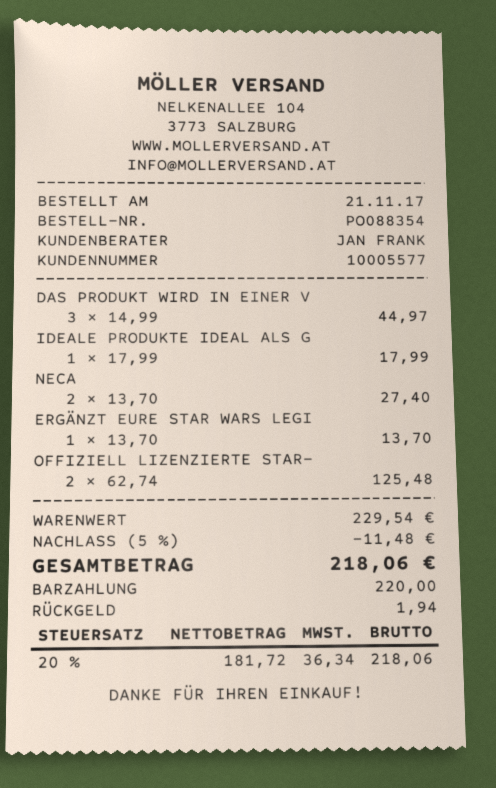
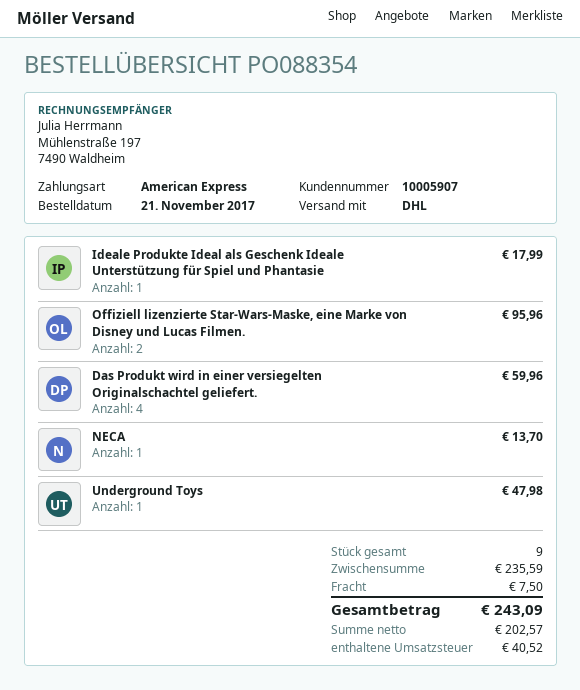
customer number: 10005577 -> 10005907
payment method: cash -> American Express
DAS PRODUKT WIRD IN EINER V: 3 for 44.97 -> 4 for 59.96
NECA: 2 for 27.40 -> 1 for 13.70
ERGÄNZT EURE STAR WARS LEGI: 1 for 13.70 -> none
OFFIZIELL LIZENZIERTE STAR-: 2 for 125.48 -> 2 for 95.96
Underground Toys: none -> 1 for 47.98
subtotal: 229.54 -> 235.59
discount: 5% = 11.48 -> none
shipping: none -> 7.50
net: 181.72 -> 202.57
tax: 36.34 -> 40.52
total: 218.06 -> 243.09

